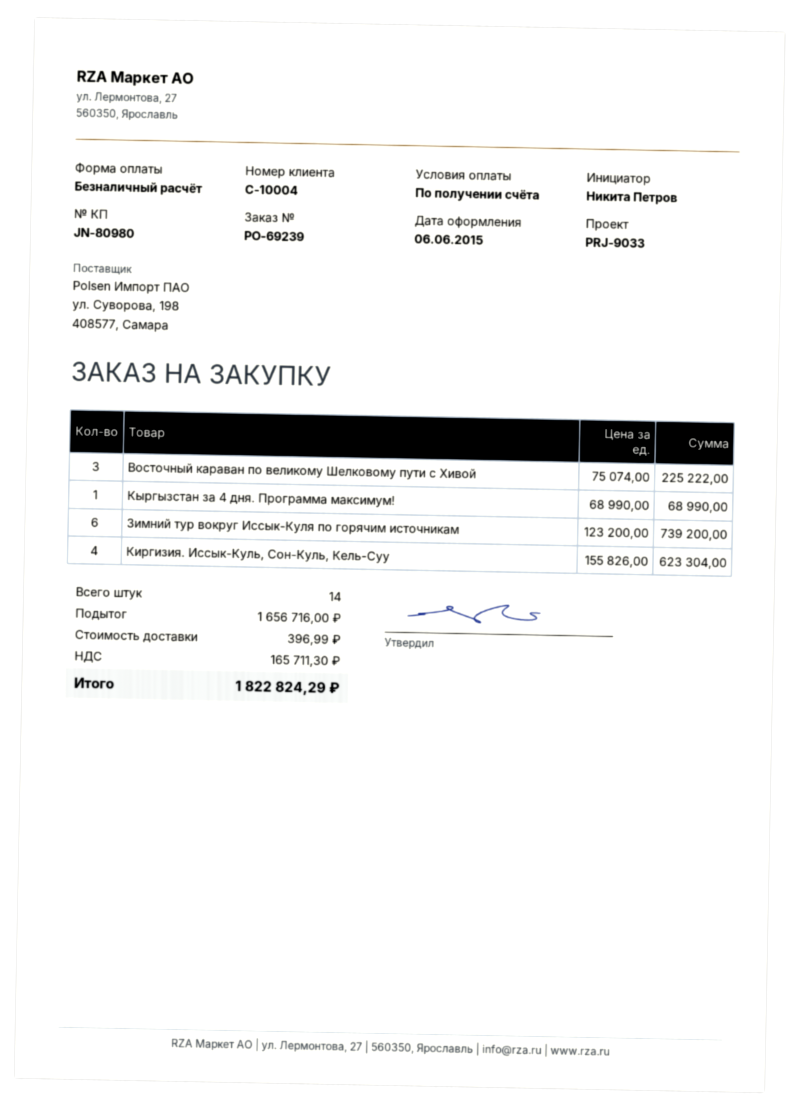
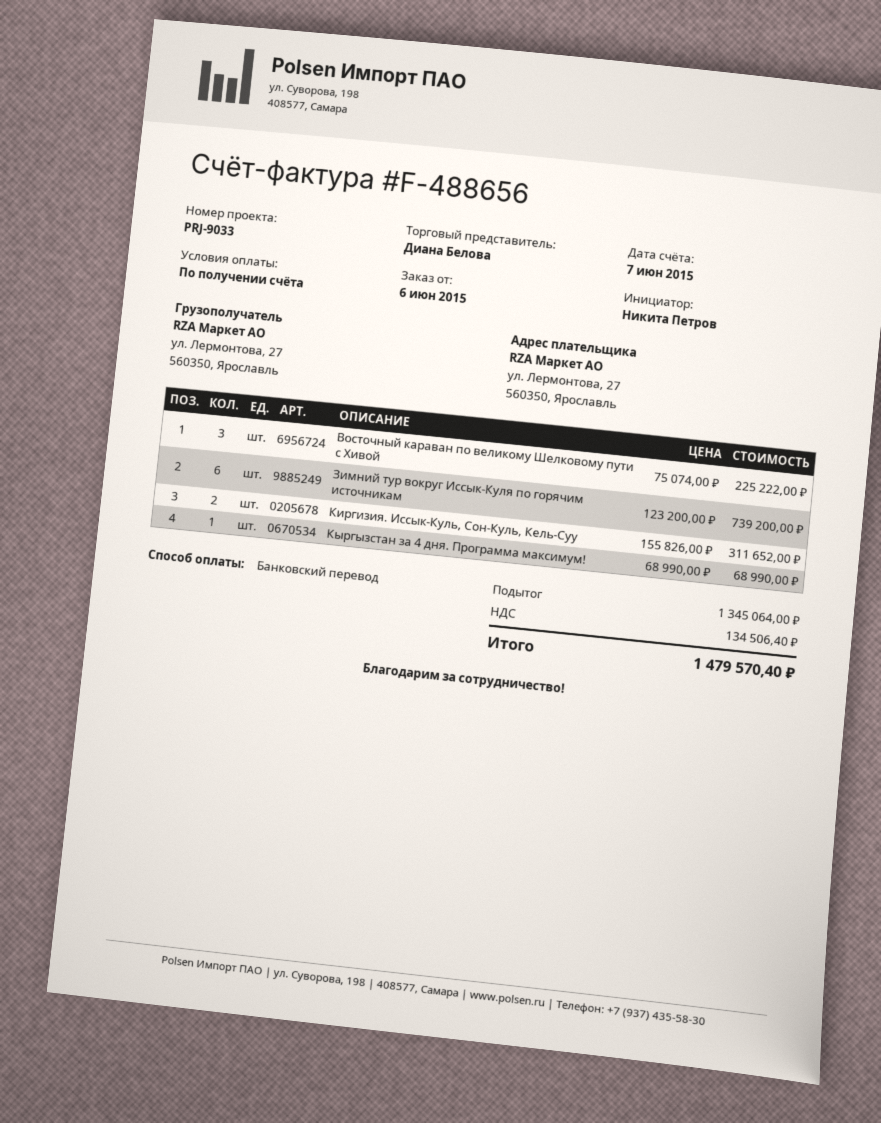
Киргизия. Иссык-Куль, Сон-Куль, Кель-Суу: 4 x 155826.00 = 623304.00 -> 2 x 155826.00 = 311652.00
subtotal: 1656716.00 -> 1345064.00
shipping: 396.99 -> none
tax: 165711.30 -> 134506.40
total: 1822824.29 -> 1479570.40

